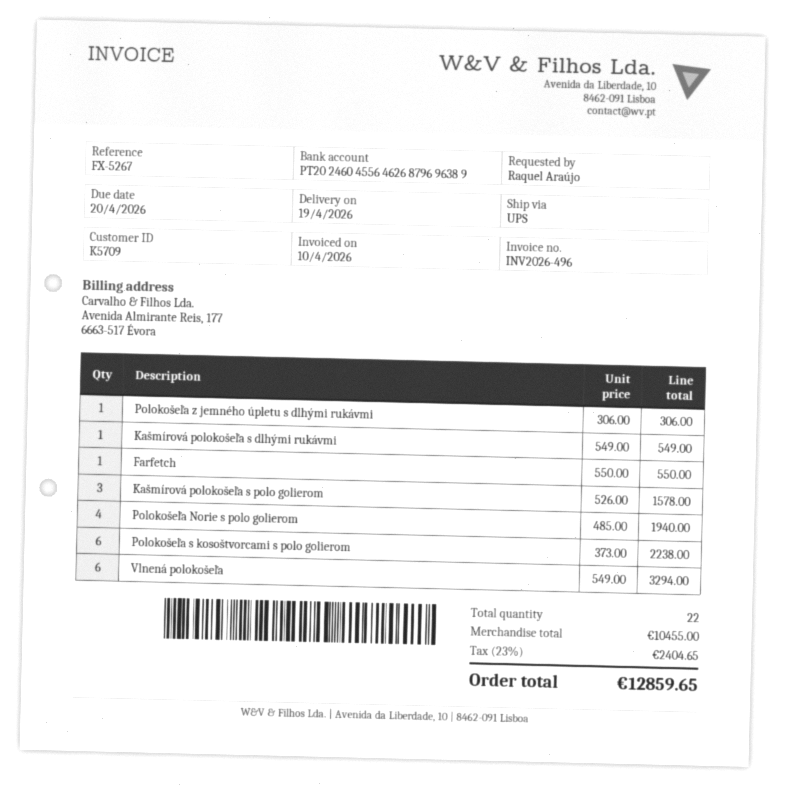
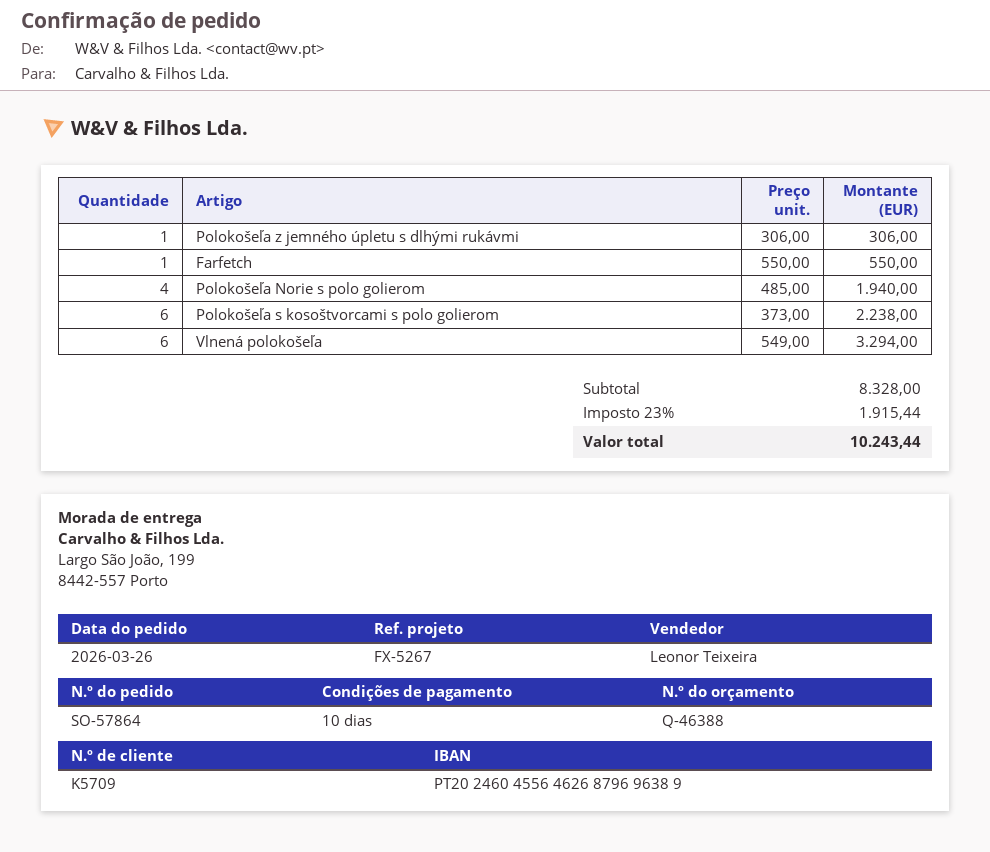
Kašmírová polokošeľa s dlhými rukávmi: 1 x 549.00 = 549.00 -> none
Kašmírová polokošeľa s polo golierom: 3 x 526.00 = 1578.00 -> none
subtotal: 10455.00 -> 8328.00
tax: 23% = 2404.65 -> 23% = 1915.44
total: 12859.65 -> 10243.44

